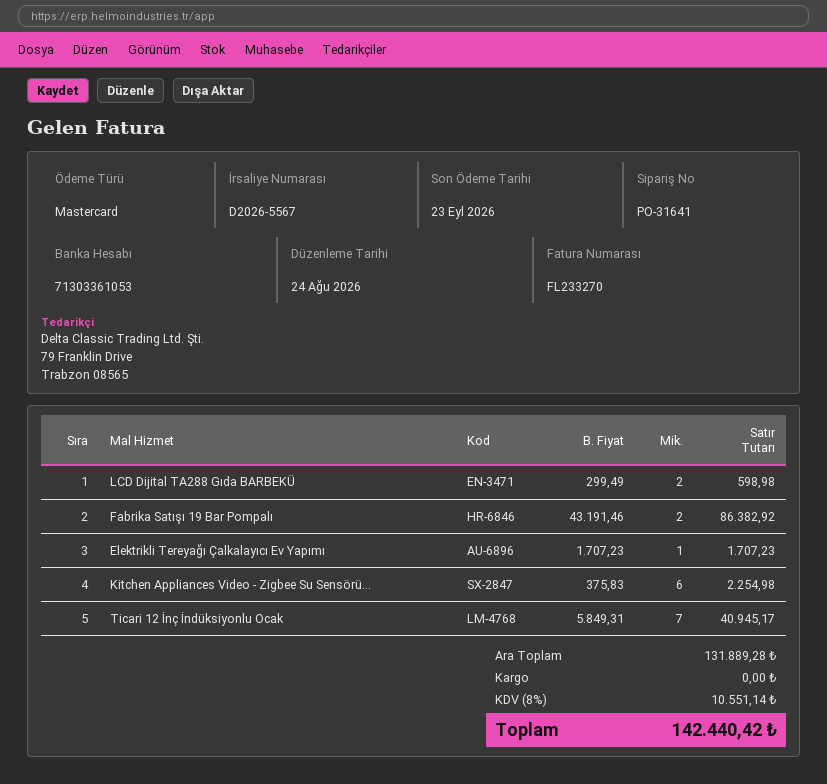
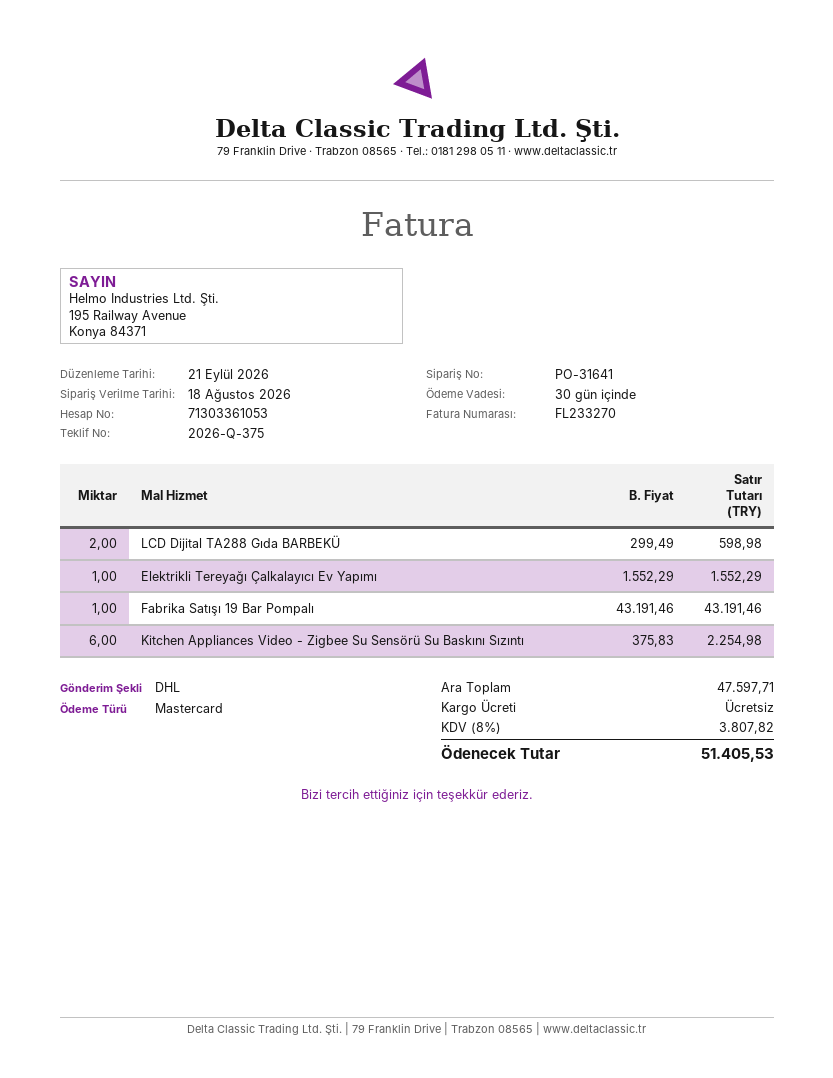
invoice date: 2026-08-24 -> 2026-09-21
Fabrika Satışı 19 Bar Pompalı: 2 x 43191.46 = 86382.92 -> 1 x 43191.46 = 43191.46
Elektrikli Tereyağı Çalkalayıcı Ev Yapımı: 1 x 1707.23 = 1707.23 -> 1 x 1552.29 = 1552.29
Ticari 12 İnç İndüksiyonlu Ocak: 7 x 5849.31 = 40945.17 -> none
subtotal: 131889.28 -> 47597.71
tax: 8% = 10551.14 -> 8% = 3807.82
total: 142440.42 -> 51405.53

